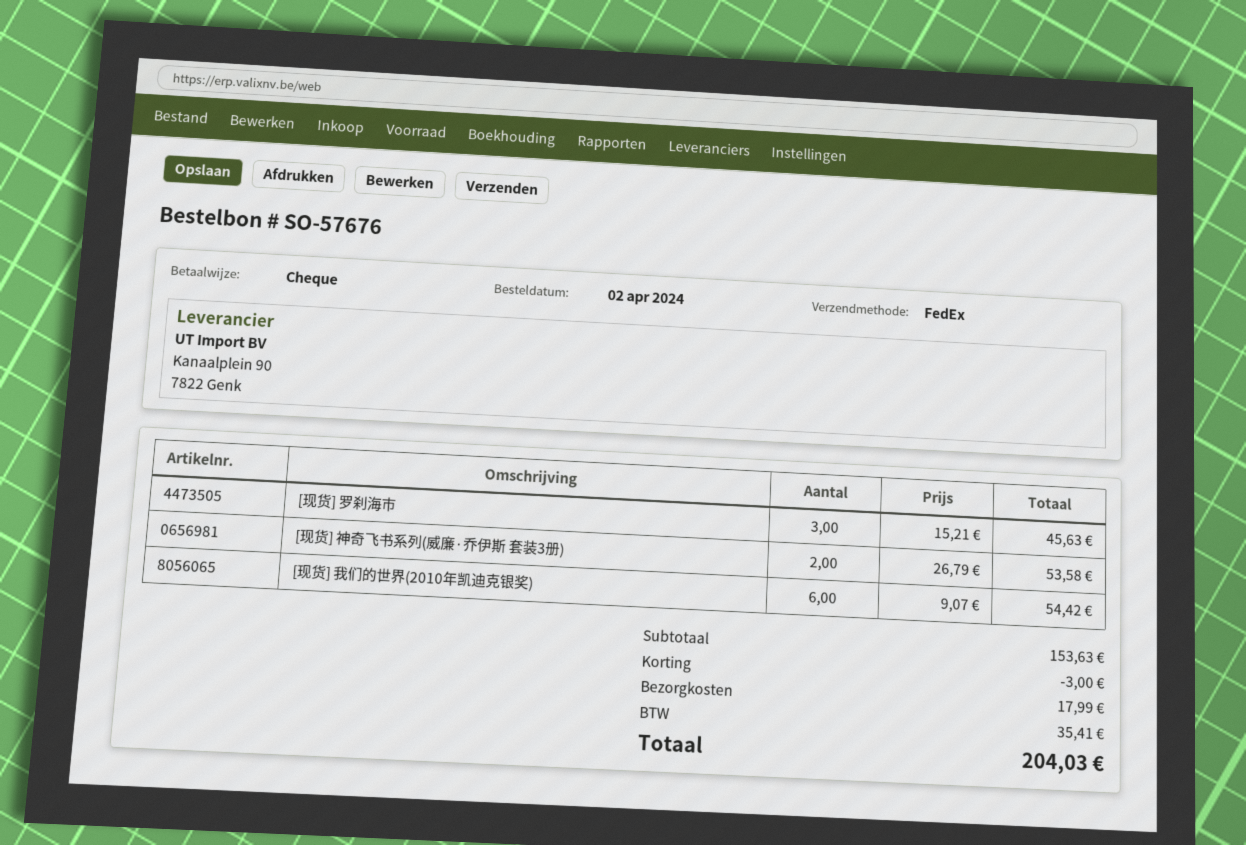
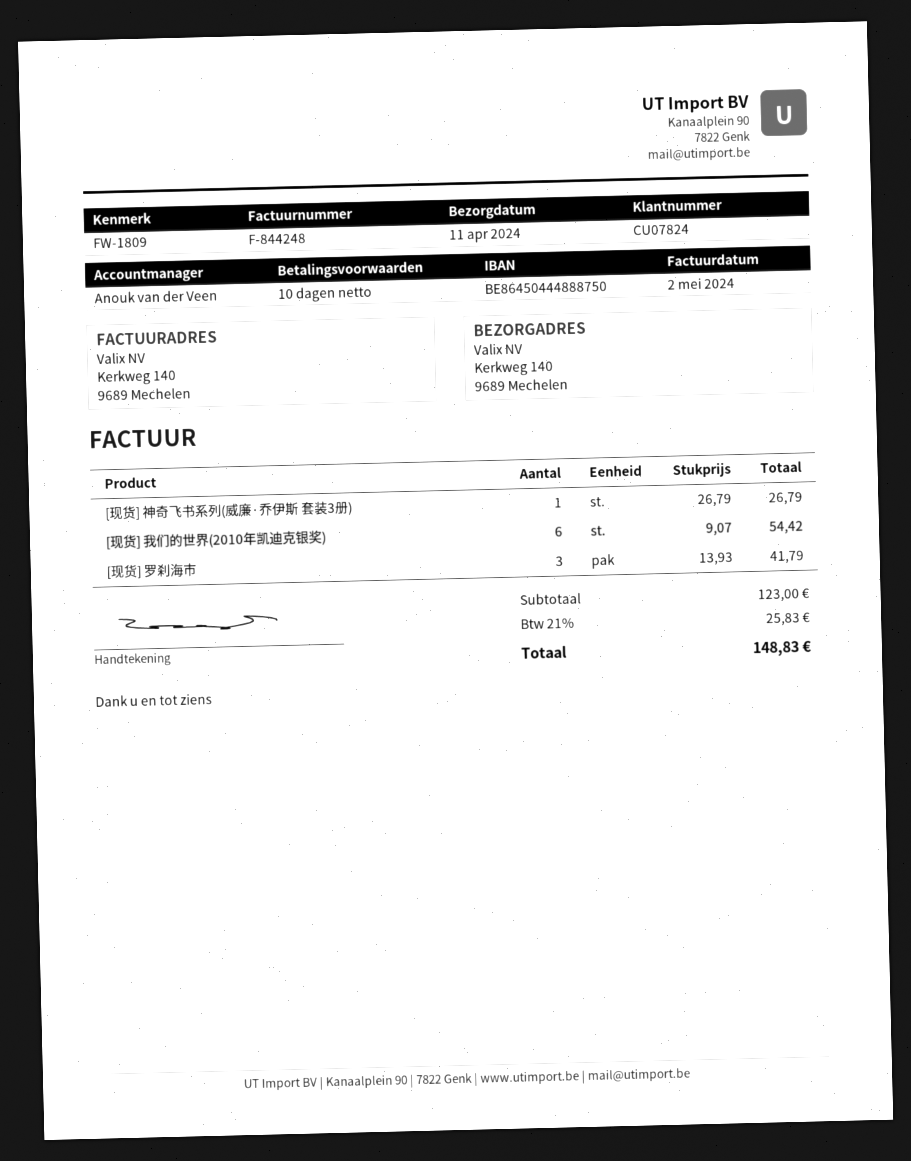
[现货] 罗刹海市: 3 x 15.21 = 45.63 -> 3 x 13.93 = 41.79
[现货] 神奇飞书系列(威廉·乔伊斯 套装3册): 2 x 26.79 = 53.58 -> 1 x 26.79 = 26.79
subtotal: 153.63 -> 123.00
discount: 3.00 -> none
shipping: 17.99 -> none
tax: 35.41 -> 25.83
total: 204.03 -> 148.83

